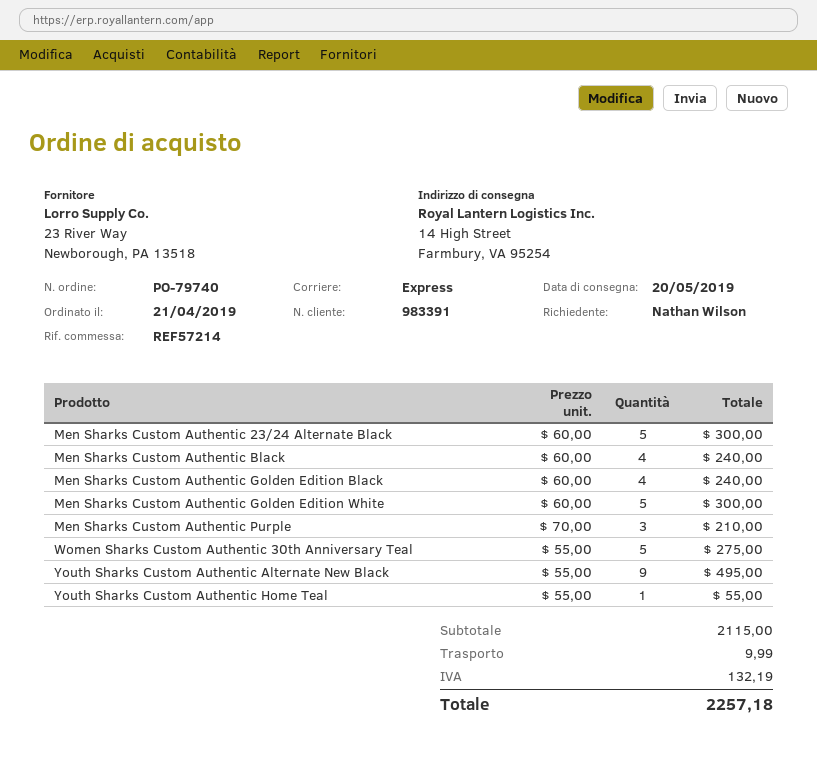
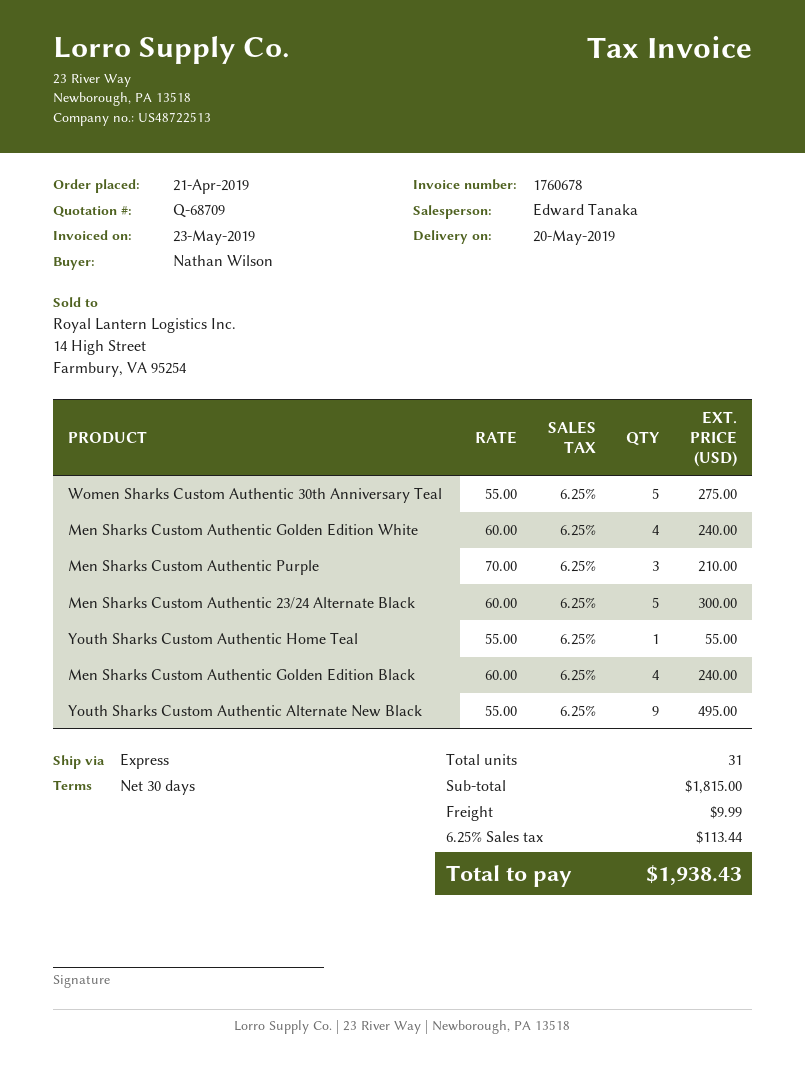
Men Sharks Custom Authentic Black: 4 x 60.00 = 240.00 -> none
Men Sharks Custom Authentic Golden Edition White: 5 x 60.00 = 300.00 -> 4 x 60.00 = 240.00
subtotal: 2115.00 -> 1815.00
tax: 132.19 -> 113.44
total: 2257.18 -> 1938.43

